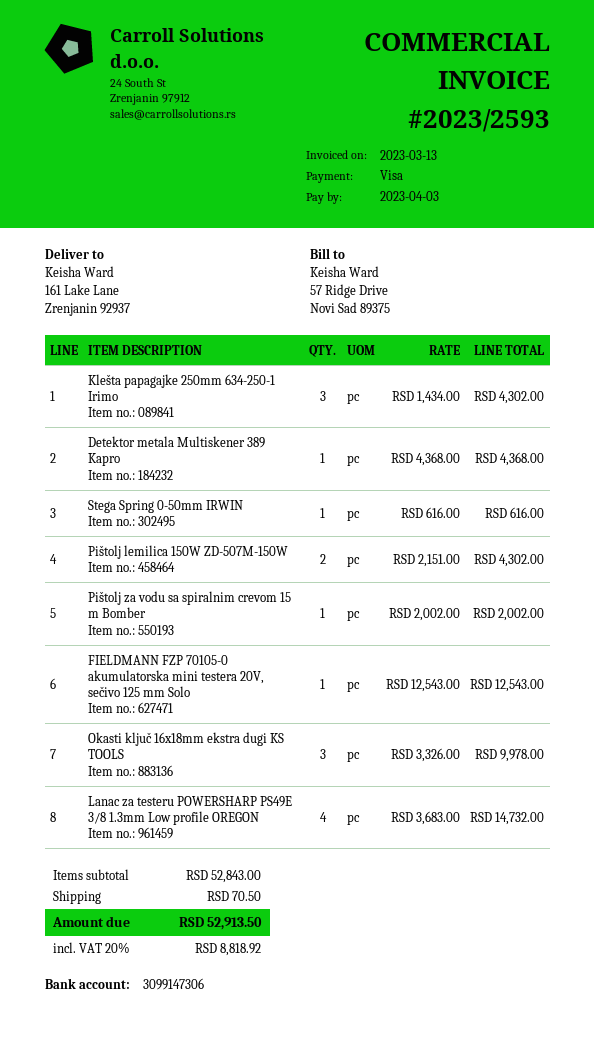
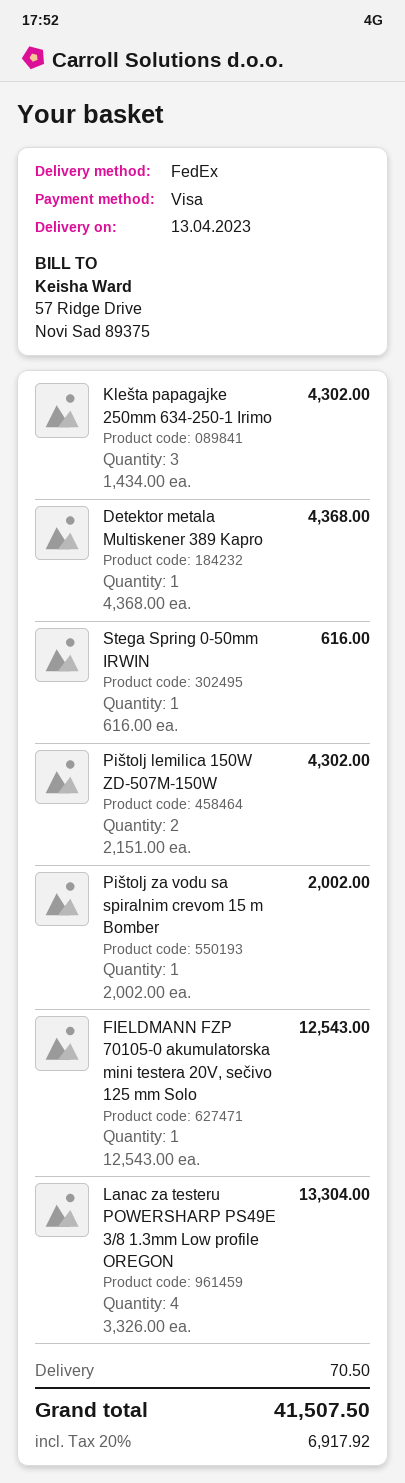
Okasti ključ 16x18mm ekstra dugi KS TOOLS: 3 x 3326.00 = 9978.00 -> none
Lanac za testeru POWERSHARP PS49E 3/8 1.3mm Low profile OREGON: 4 x 3683.00 = 14732.00 -> 4 x 3326.00 = 13304.00
tax: 20% = 8818.92 -> 20% = 6917.92
total: 52913.50 -> 41507.50

